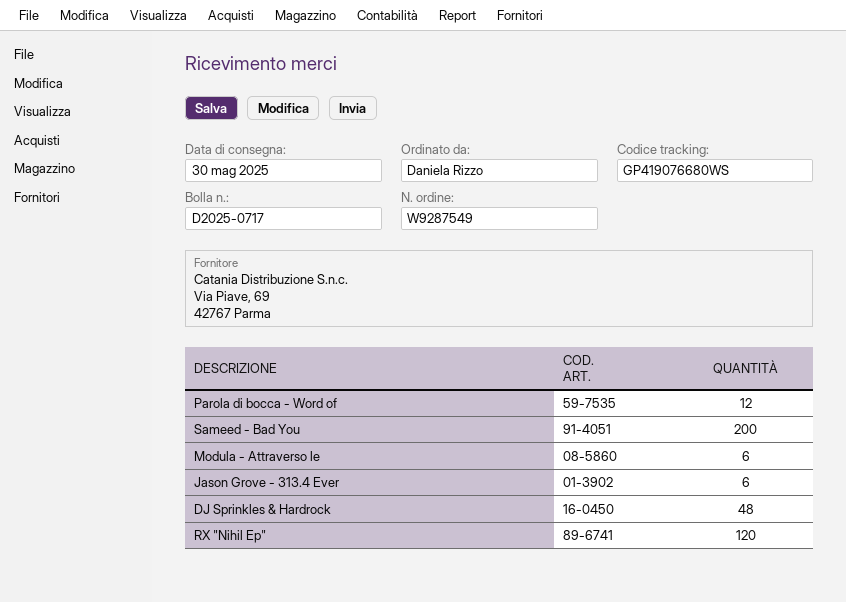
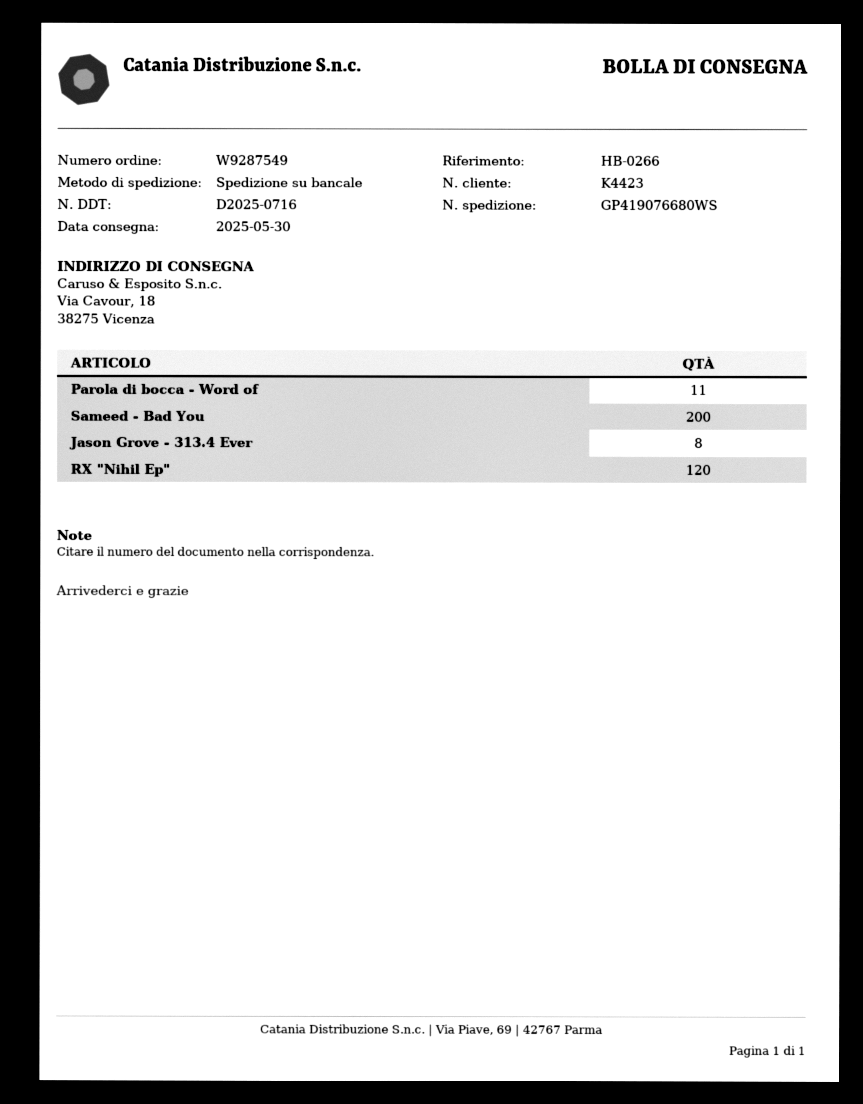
delivery note number: D2025-0717 -> D2025-0716
Parola di bocca - Word of: 12 -> 11
Modula - Attraverso le: 6 -> none
Jason Grove - 313.4 Ever: 6 -> 8
DJ Sprinkles & Hardrock: 48 -> none

